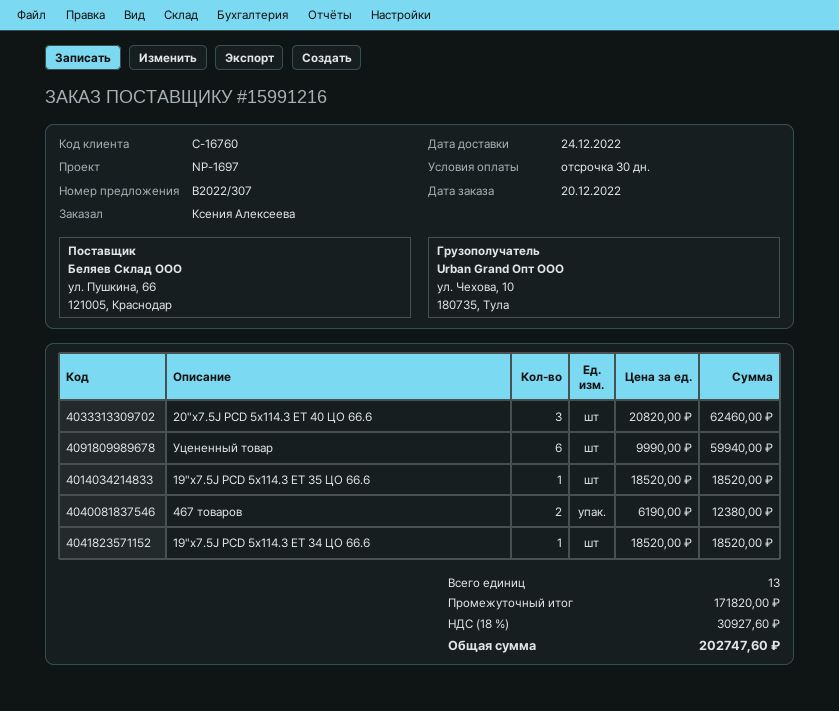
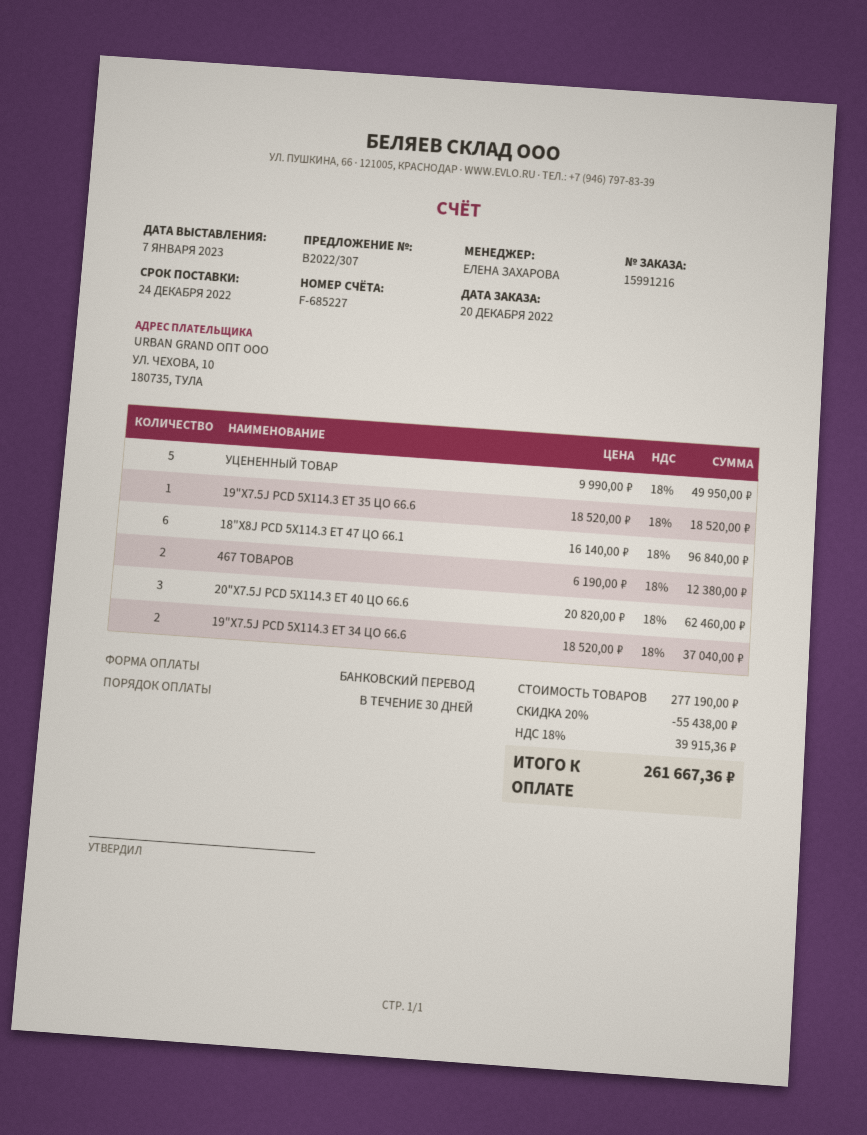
Уцененный товар: 6 x 9990.00 = 59940.00 -> 5 x 9990.00 = 49950.00
19"x7.5J PCD 5x114.3 ЕТ 34 ЦО 66.6: 1 x 18520.00 = 18520.00 -> 2 x 18520.00 = 37040.00
18"X8J PCD 5X114.3 ЕТ 47 ЦО 66.1: none -> 6 x 16140.00 = 96840.00
subtotal: 171820.00 -> 277190.00
discount: none -> 20% = 55438.00
tax: 18% = 30927.60 -> 18% = 39915.36
total: 202747.60 -> 261667.36

